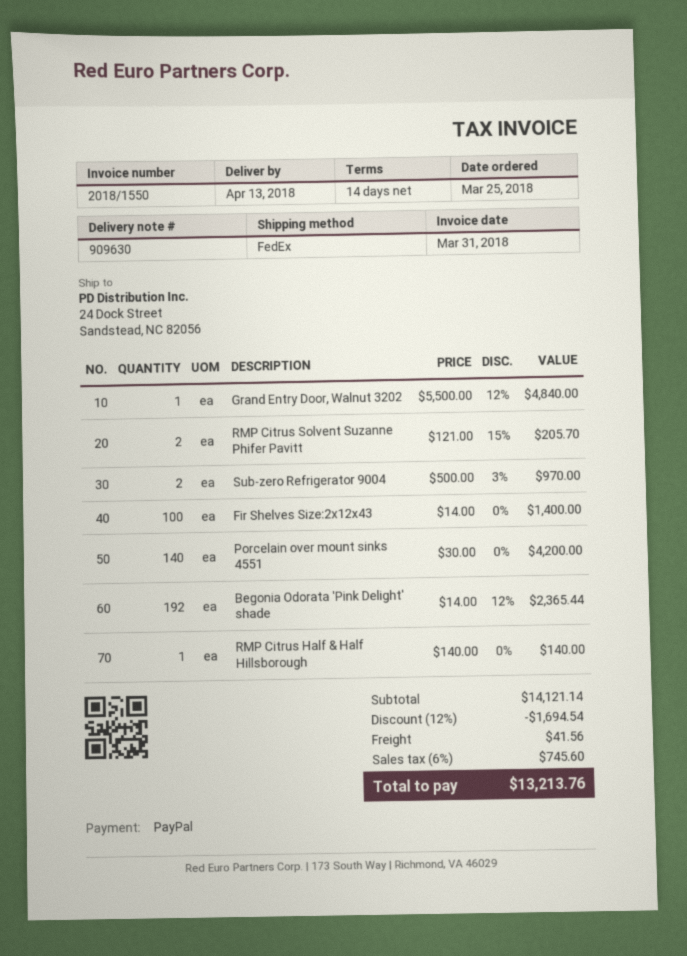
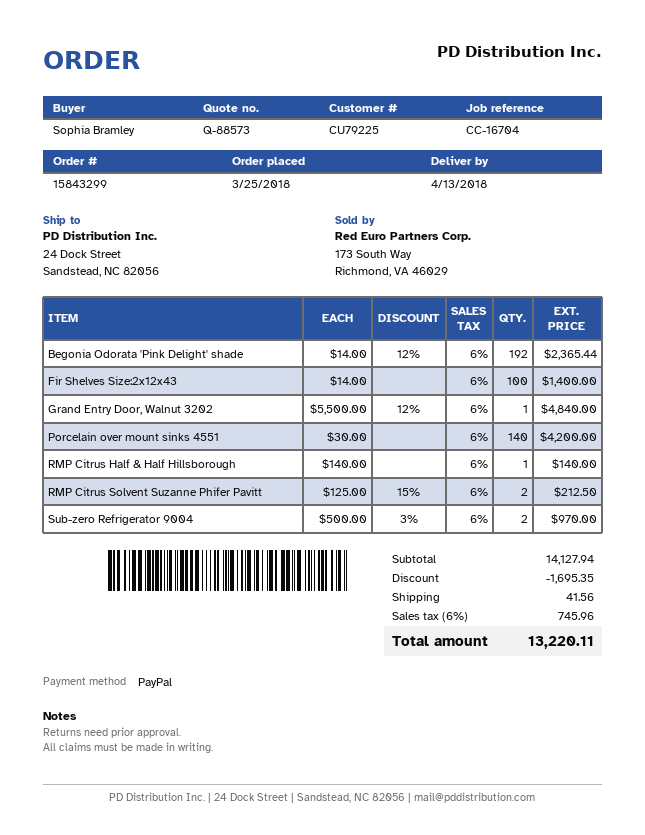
RMP Citrus Solvent Suzanne Phifer Pavitt: 2 x 121.00 - 15% = 205.70 -> 2 x 125.00 - 15% = 212.50
subtotal: 14121.14 -> 14127.94
discount: 1694.54 -> 1695.35
tax: 6% = 745.60 -> 6% = 745.96
total: 13213.76 -> 13220.11

